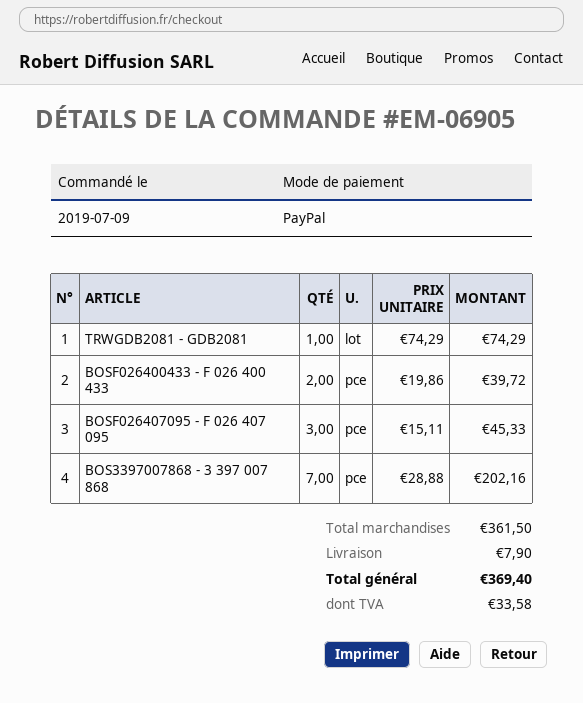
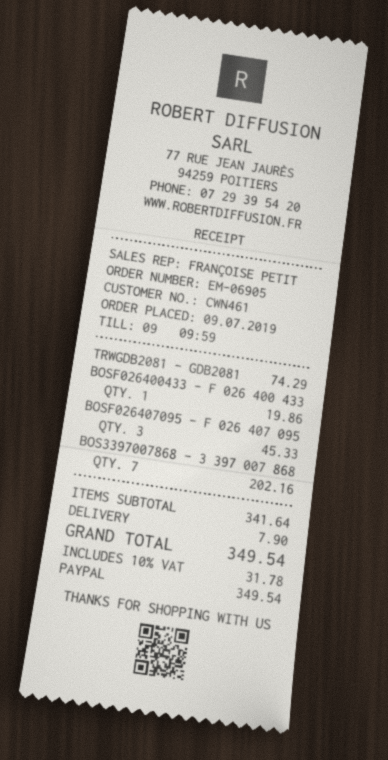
BOSF026400433 - F 026 400 433: 2 for 39.72 -> 1 for 19.86
subtotal: 361.50 -> 341.64
tax: 33.58 -> 31.78
total: 369.40 -> 349.54

